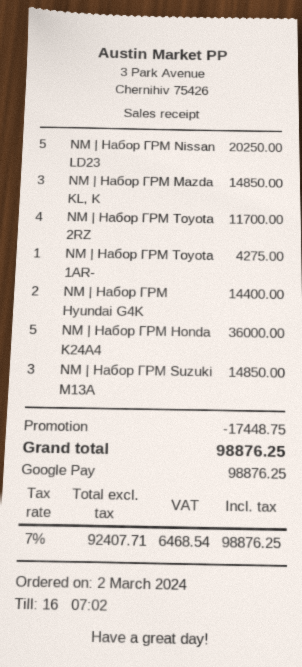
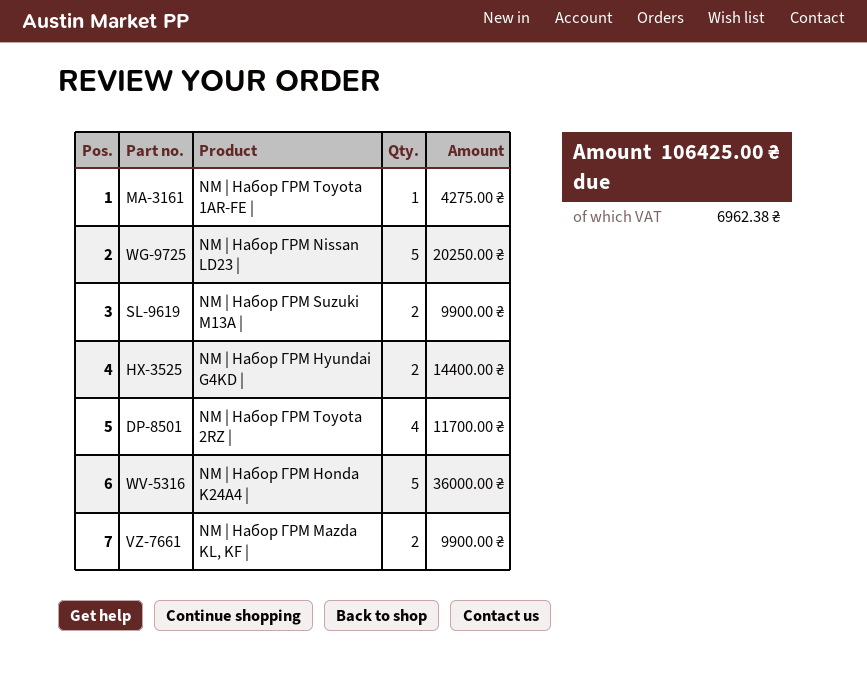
NM | Набор ГРМ Mazda KL, K: 3 for 14850.00 -> 2 for 9900.00
NM | Набор ГРМ Suzuki M13A: 3 for 14850.00 -> 2 for 9900.00
discount: 17448.75 -> none
tax: 6468.54 -> 6962.38
total: 98876.25 -> 106425.00

